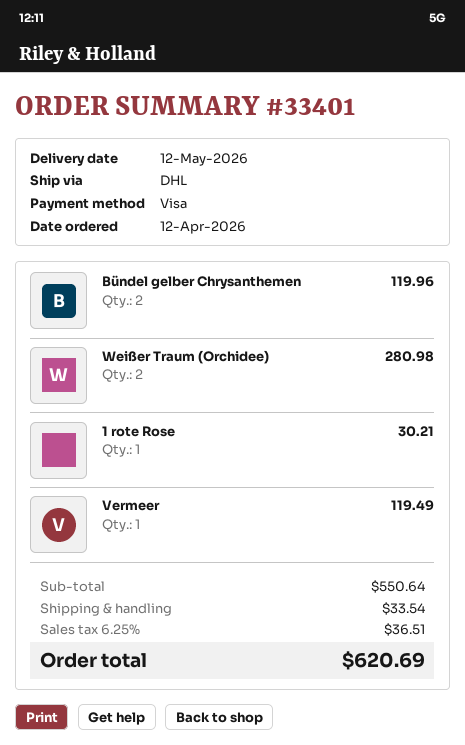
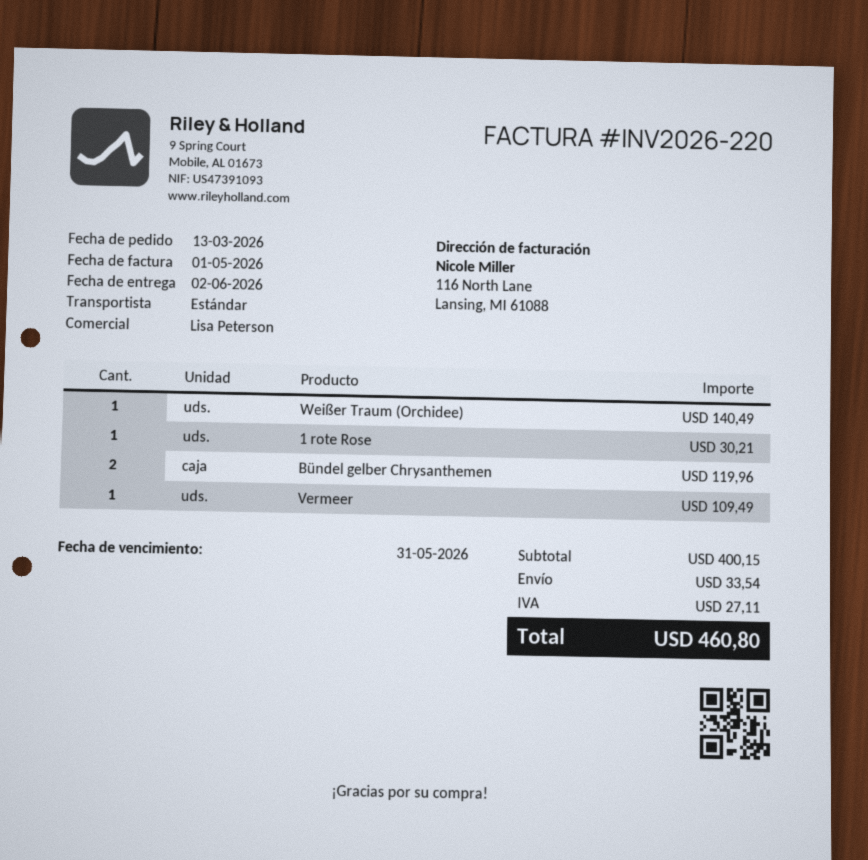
order date: 2026-04-12 -> 2026-03-13
delivery date: 2026-05-12 -> 2026-06-02
shipping method: DHL -> standard
Weißer Traum (Orchidee): 2 for 280.98 -> 1 for 140.49
Vermeer: 1 for 119.49 -> 1 for 109.49
subtotal: 550.64 -> 400.15
tax: 36.51 -> 27.11
total: 620.69 -> 460.80

